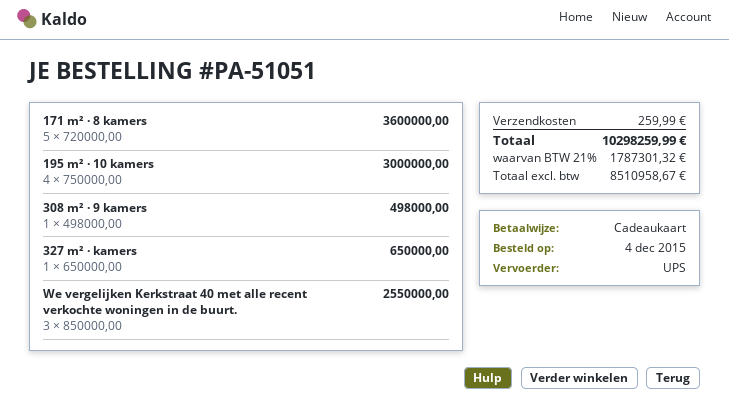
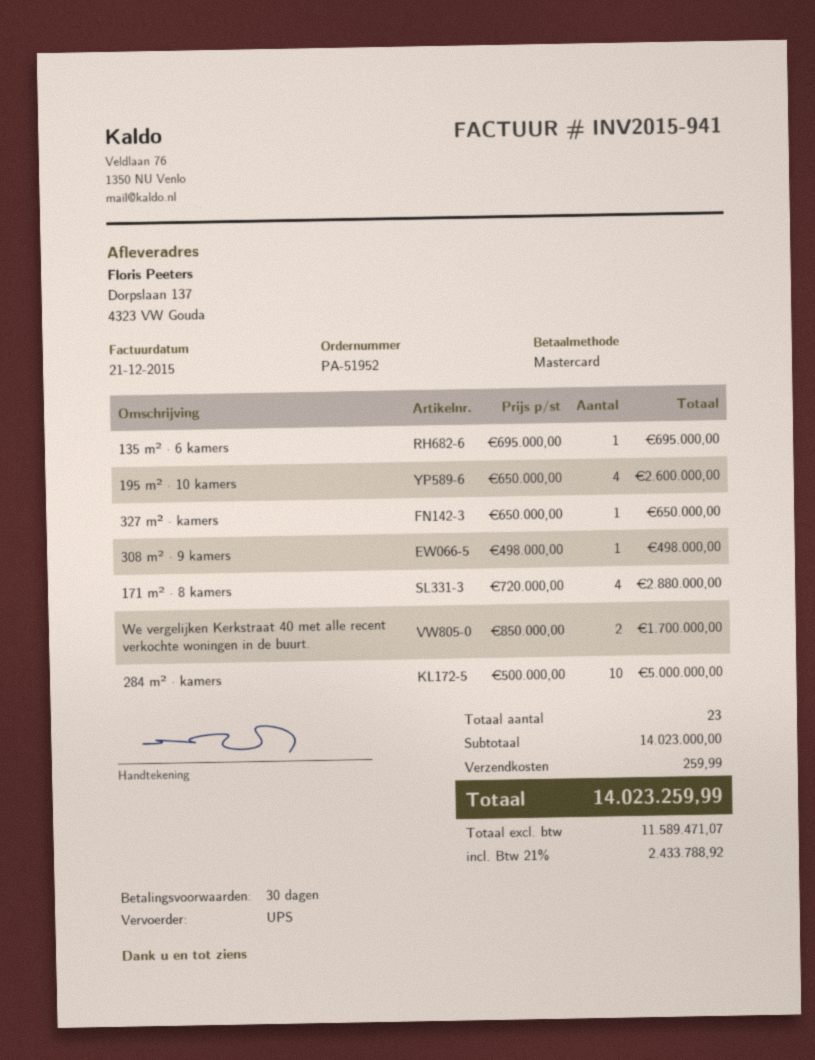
order number: PA-51051 -> PA-51952
payment method: gift card -> Mastercard
171 m² · 8 kamers: 5 x 720000.00 = 3600000.00 -> 4 x 720000.00 = 2880000.00
195 m² · 10 kamers: 4 x 750000.00 = 3000000.00 -> 4 x 650000.00 = 2600000.00
We vergelijken Kerkstraat 40 met alle recent verkochte woningen in de buurt.: 3 x 850000.00 = 2550000.00 -> 2 x 850000.00 = 1700000.00
135 m² · 6 kamers: none -> 1 x 695000.00 = 695000.00
284 m² · kamers: none -> 10 x 500000.00 = 5000000.00
net: 8510958.67 -> 11589471.07
tax: 21% = 1787301.32 -> 21% = 2433788.92
total: 10298259.99 -> 14023259.99

